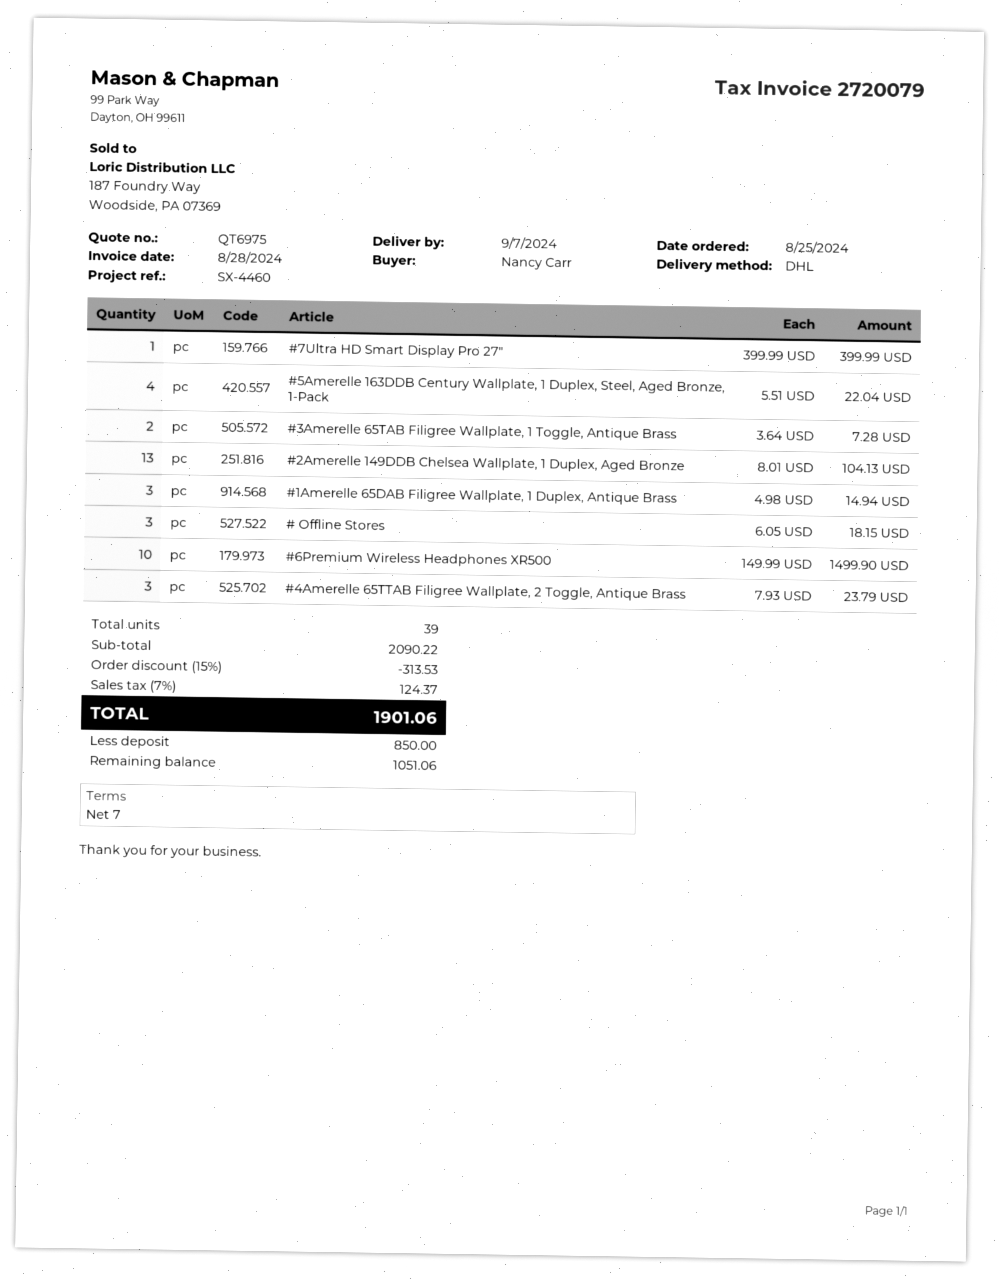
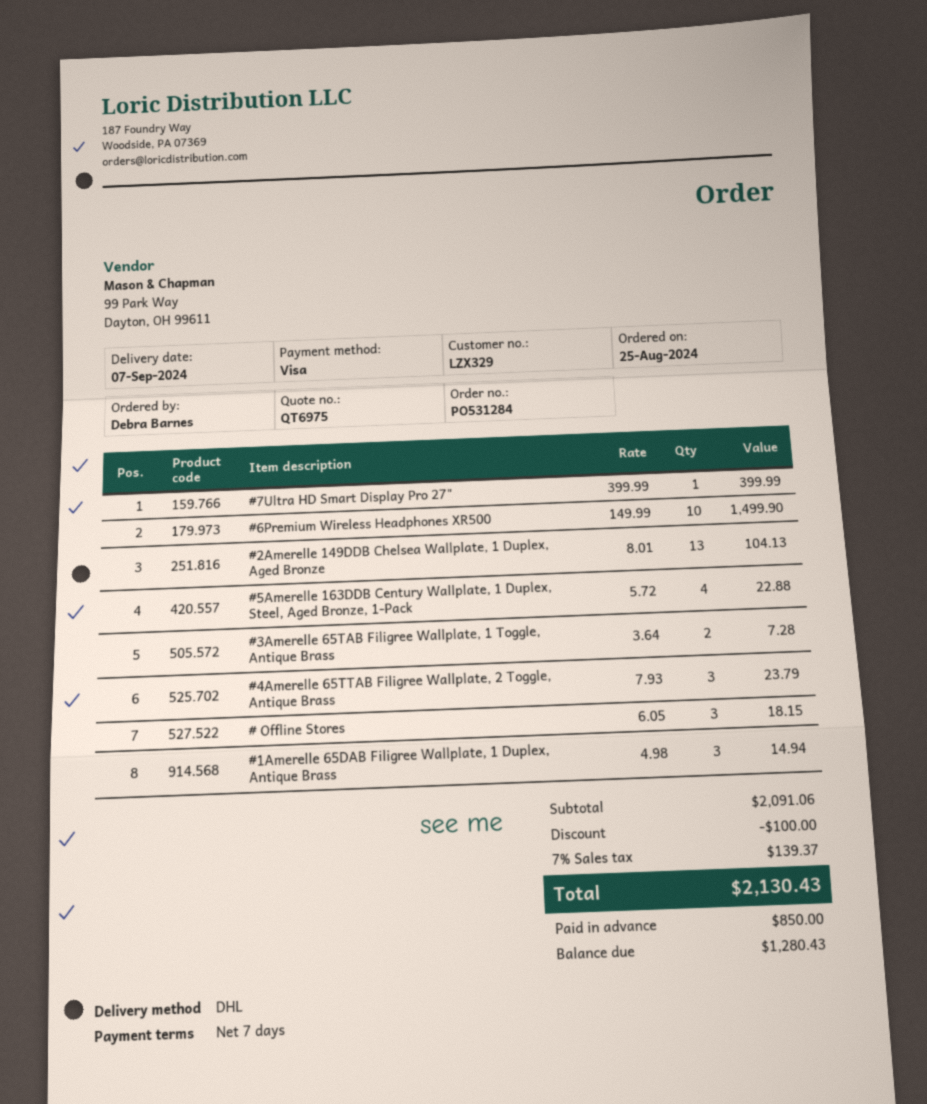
ordered by: Nancy Carr -> Debra Barnes
#5Amerelle 163DDB Century Wallplate, 1 Duplex, Steel, Aged Bronze, 1-Pack: 4 x 5.51 = 22.04 -> 4 x 5.72 = 22.88
subtotal: 2090.22 -> 2091.06
discount: 313.53 -> 100.00
tax: 7% = 124.37 -> 7% = 139.37
total: 1901.06 -> 2130.43
balance: 1051.06 -> 1280.43

